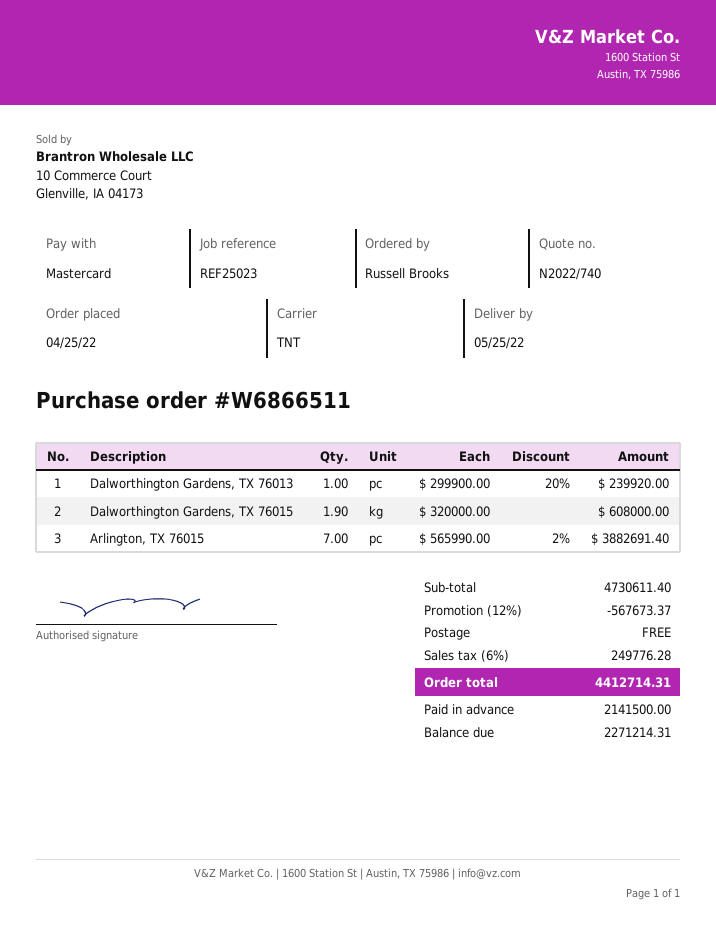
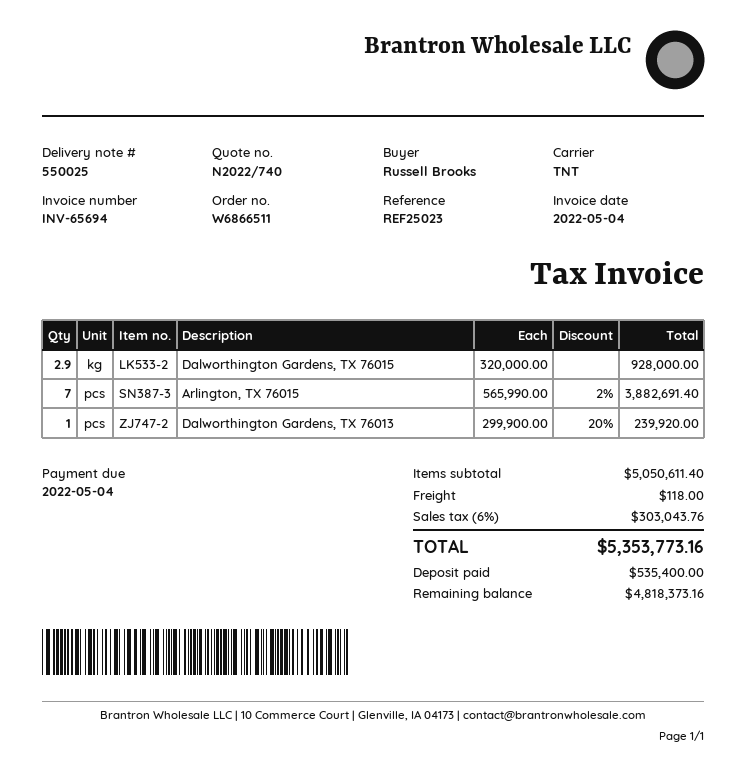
Dalworthington Gardens, TX 76015: 1.9 x 320000.00 = 608000.00 -> 2.9 x 320000.00 = 928000.00
subtotal: 4730611.40 -> 5050611.40
discount: 12% = 567673.37 -> none
shipping: 0.00 -> 118.00
tax: 6% = 249776.28 -> 6% = 303043.76
total: 4412714.31 -> 5353773.16
deposit: 2141500.00 -> 535400.00
balance: 2271214.31 -> 4818373.16

